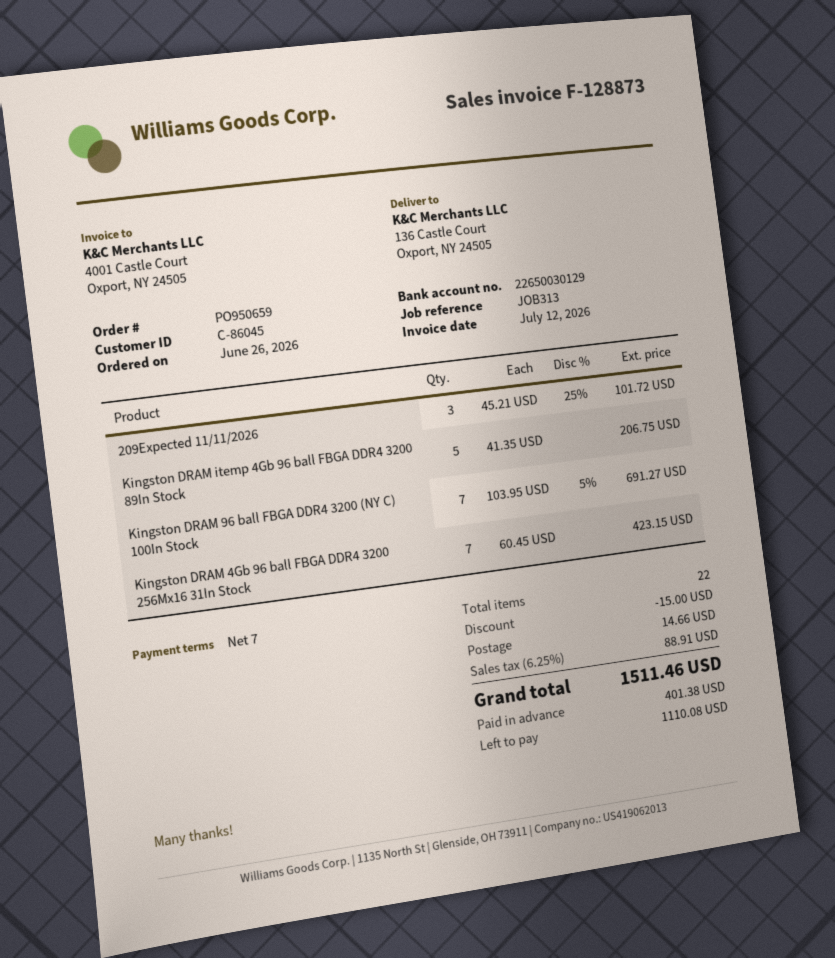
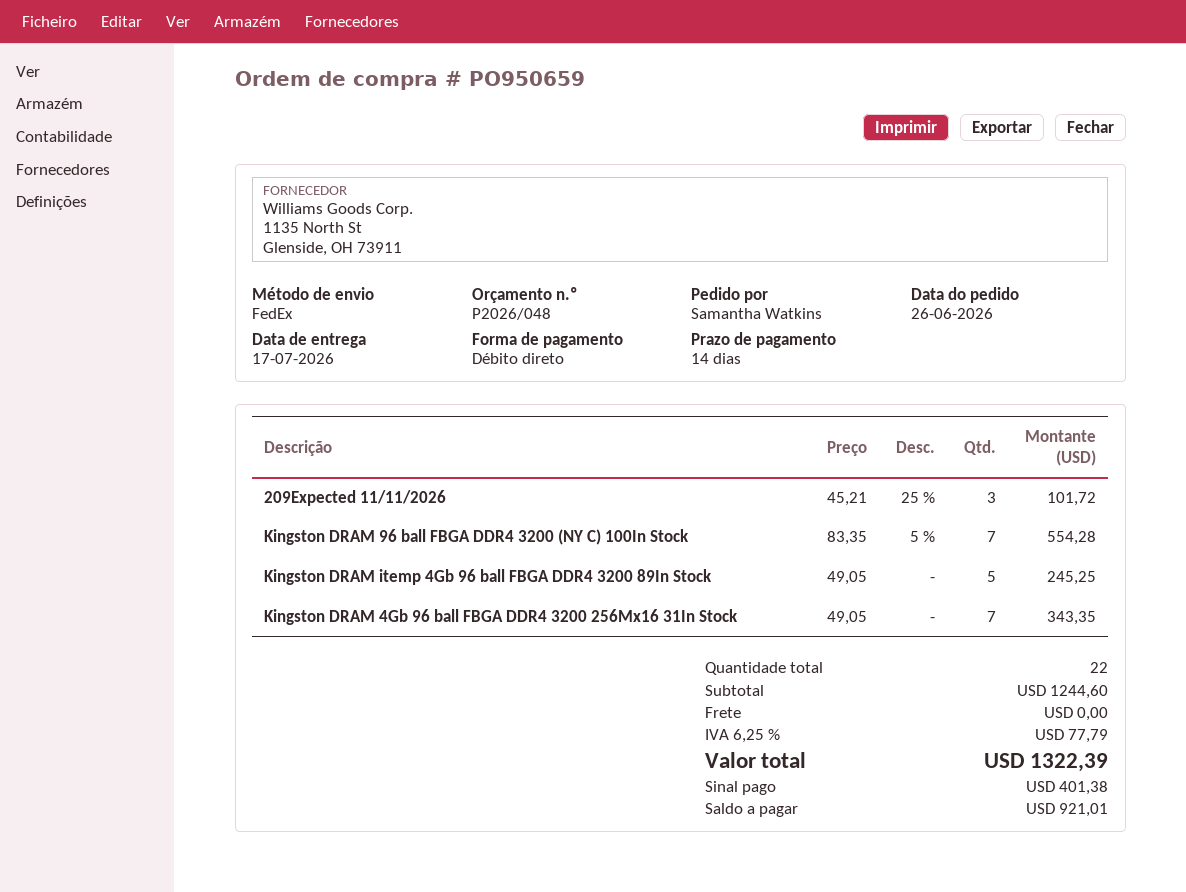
payment terms: 7 days -> 14 days
Kingston DRAM itemp 4Gb 96 ball FBGA DDR4 3200 89In Stock: 5 x 41.35 = 206.75 -> 5 x 49.05 = 245.25
Kingston DRAM 96 ball FBGA DDR4 3200 (NY C) 100In Stock: 7 x 103.95 - 5% = 691.27 -> 7 x 83.35 - 5% = 554.28
Kingston DRAM 4Gb 96 ball FBGA DDR4 3200 256Mx16 31In Stock: 7 x 60.45 = 423.15 -> 7 x 49.05 = 343.35
discount: 15.00 -> none
shipping: 14.66 -> 0.00
tax: 6.25% = 88.91 -> 6.25% = 77.79
total: 1511.46 -> 1322.39
balance: 1110.08 -> 921.01

